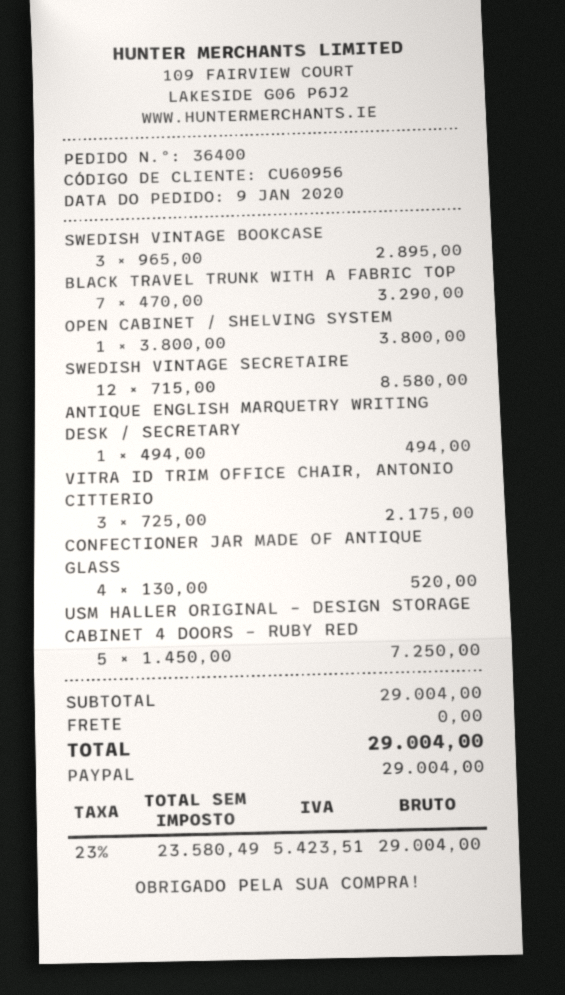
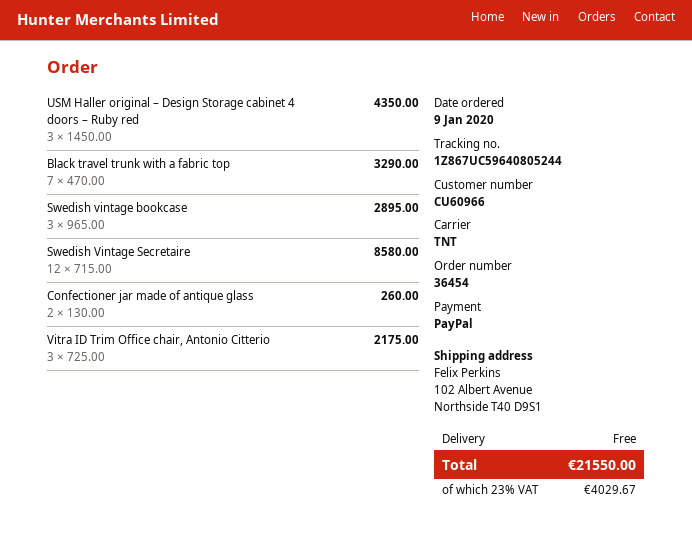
order number: 36400 -> 36454
customer number: CU60956 -> CU60966
OPEN CABINET / SHELVING SYSTEM: 1 x 3800.00 = 3800.00 -> none
ANTIQUE ENGLISH MARQUETRY WRITING DESK / SECRETARY: 1 x 494.00 = 494.00 -> none
CONFECTIONER JAR MADE OF ANTIQUE GLASS: 4 x 130.00 = 520.00 -> 2 x 130.00 = 260.00
USM HALLER ORIGINAL – DESIGN STORAGE CABINET 4 DOORS – RUBY RED: 5 x 1450.00 = 7250.00 -> 3 x 1450.00 = 4350.00
tax: 23% = 5423.51 -> 23% = 4029.67
total: 29004.00 -> 21550.00

